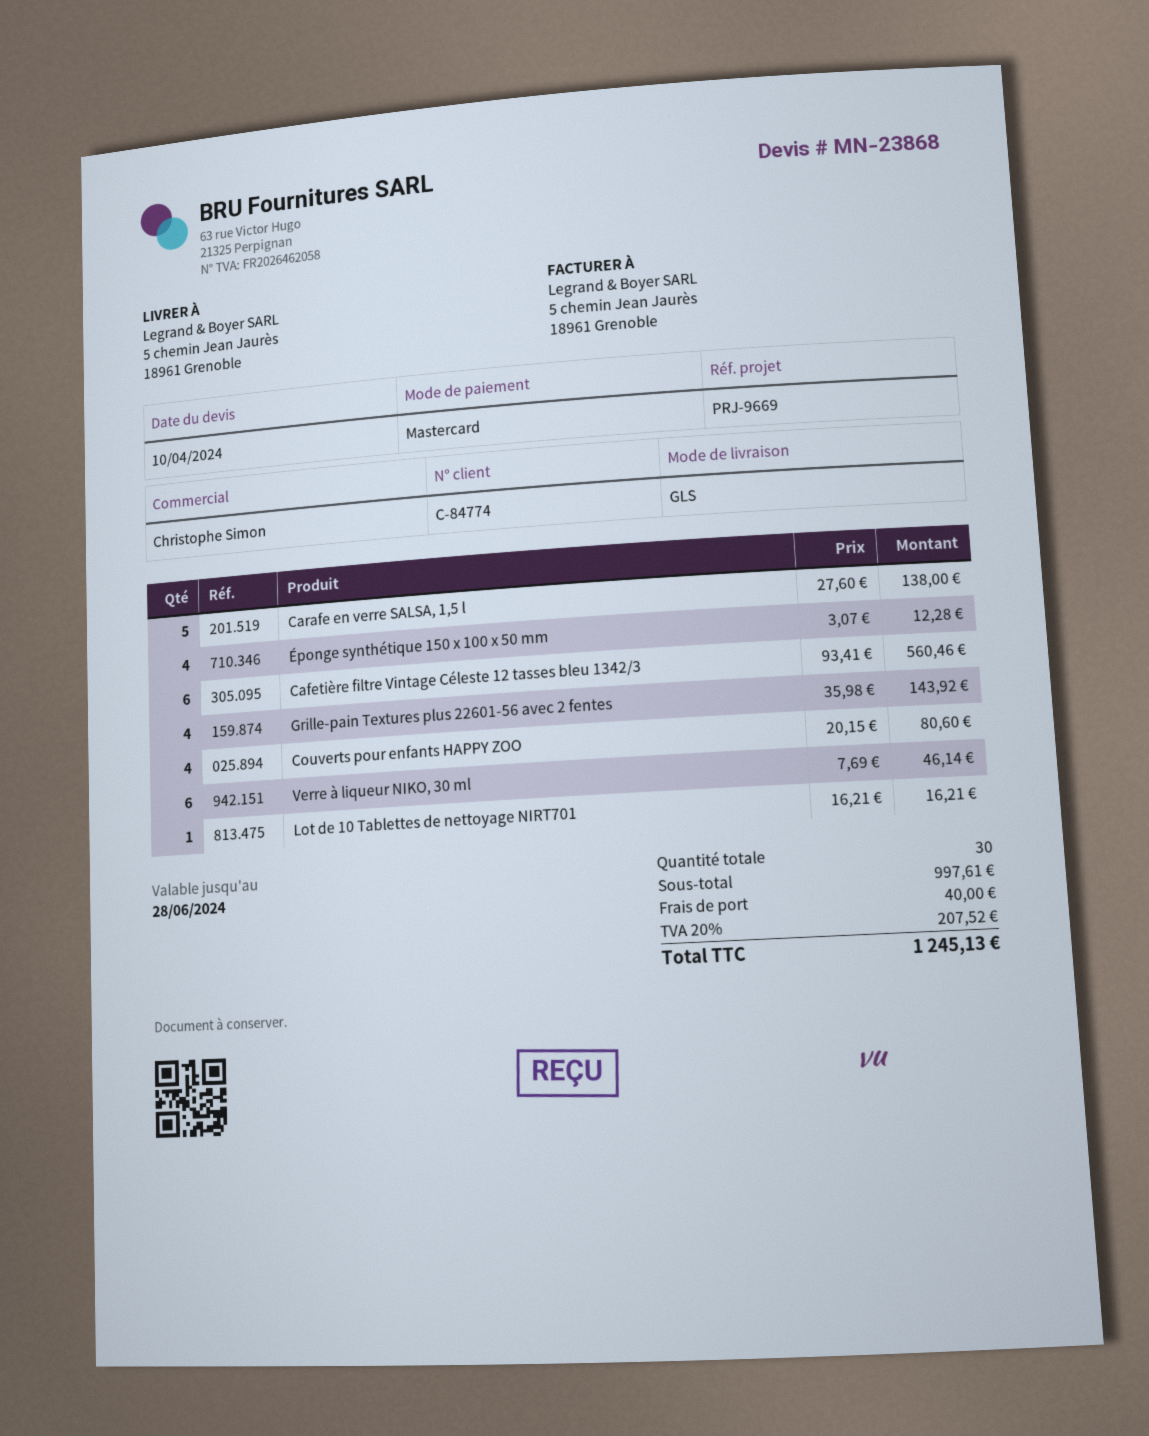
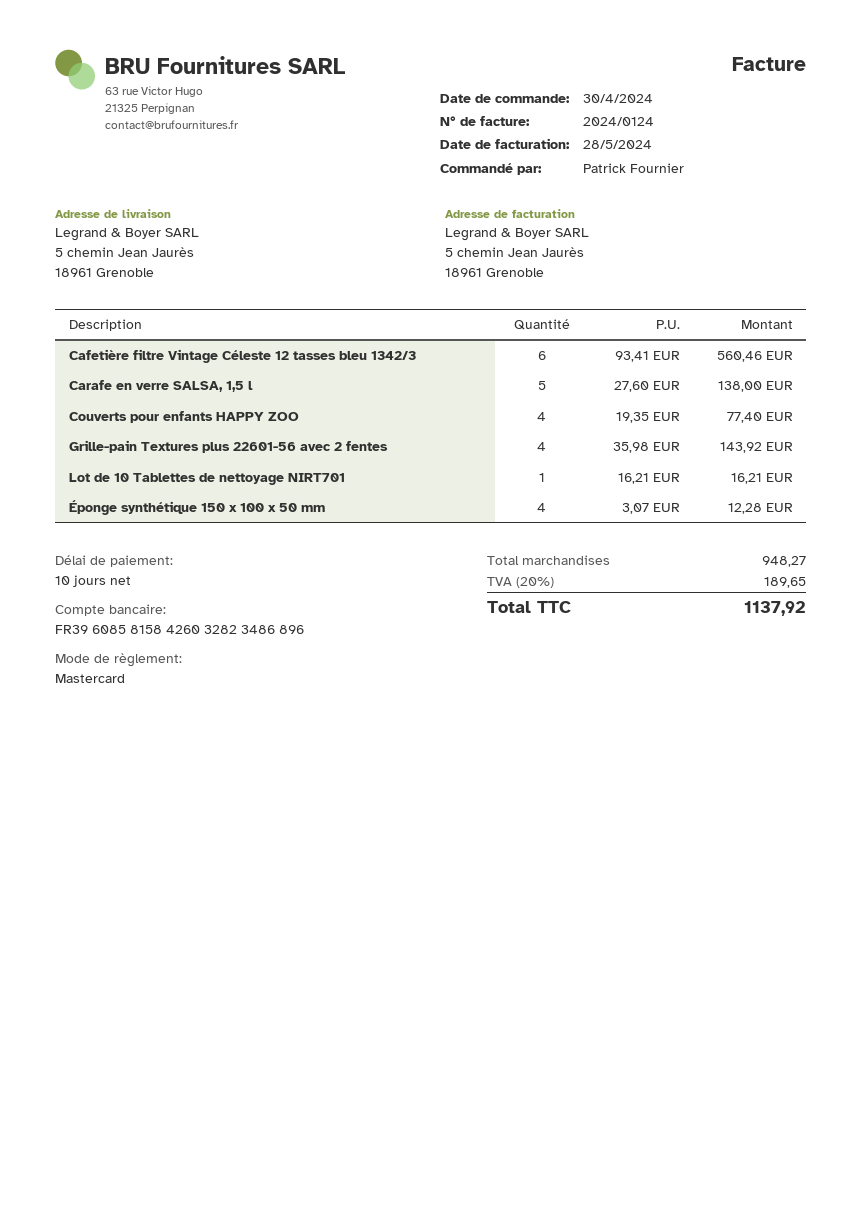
Couverts pour enfants HAPPY ZOO: 4 x 20.15 = 80.60 -> 4 x 19.35 = 77.40
Verre à liqueur NIKO, 30 ml: 6 x 7.69 = 46.14 -> none
subtotal: 997.61 -> 948.27
shipping: 40.00 -> none
tax: 20% = 207.52 -> 20% = 189.65
total: 1245.13 -> 1137.92

